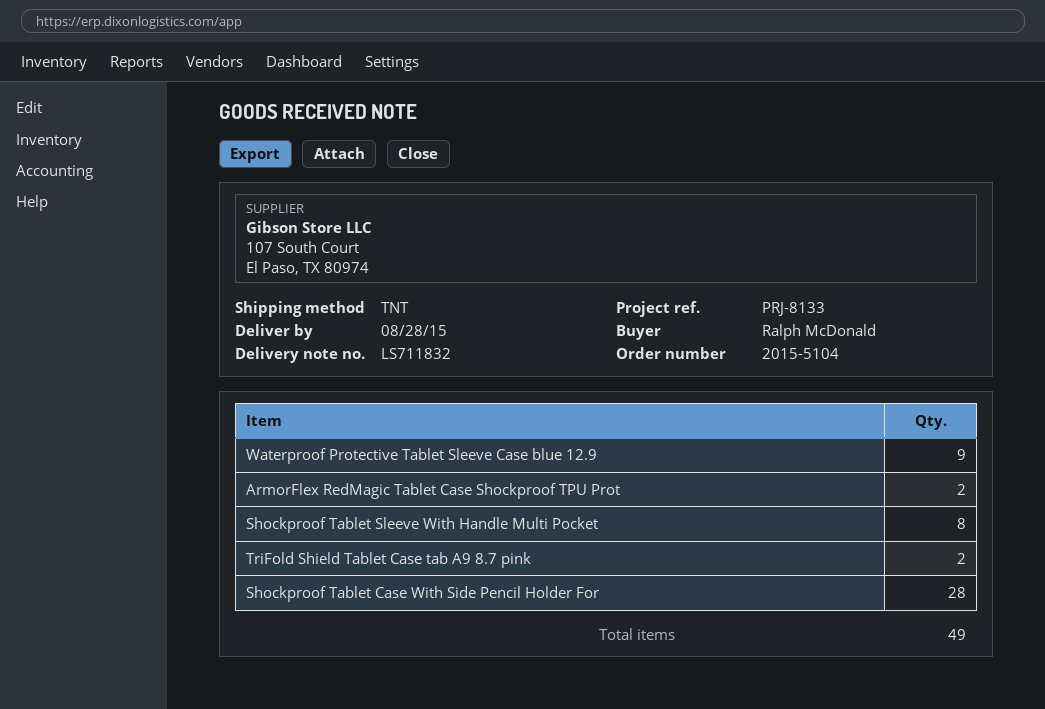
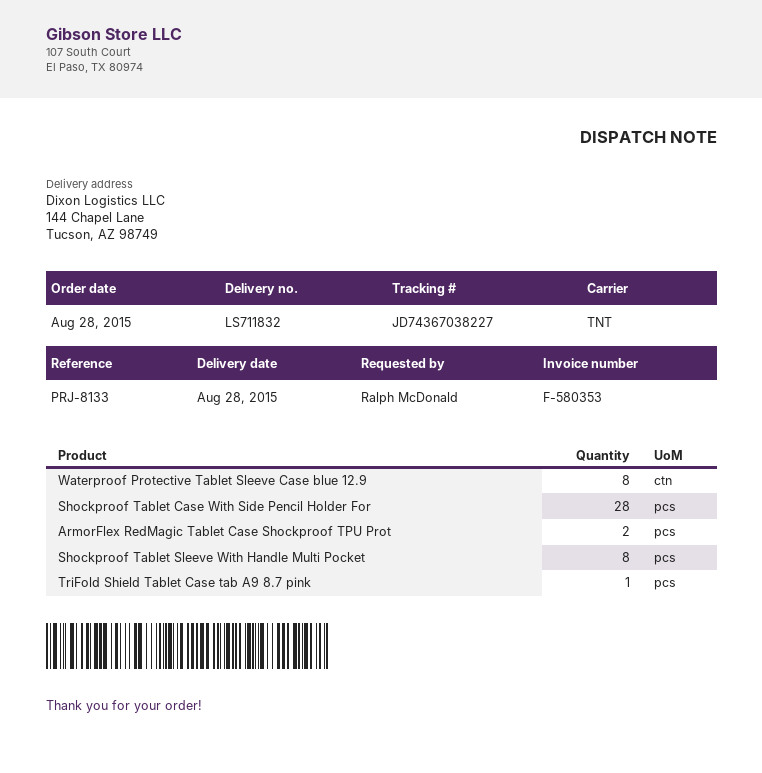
Waterproof Protective Tablet Sleeve Case blue 12.9: 9 -> 8
TriFold Shield Tablet Case tab A9 8.7 pink: 2 -> 1

